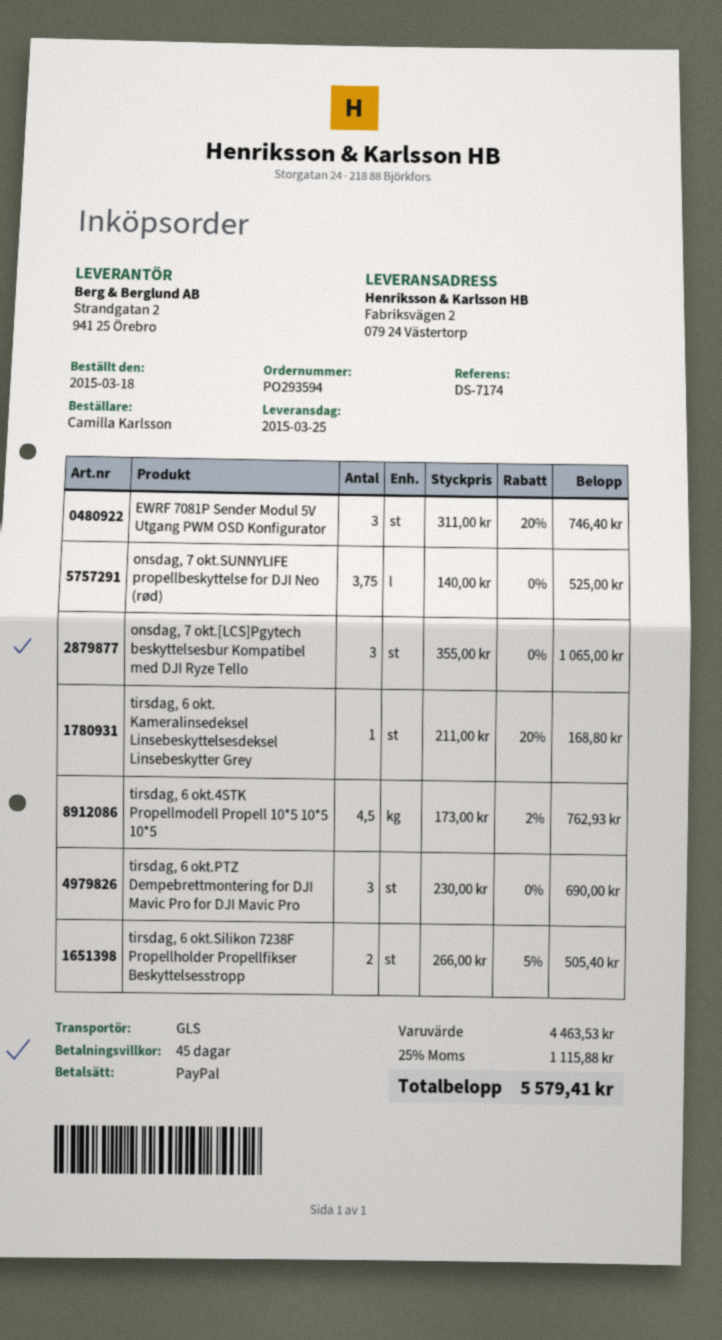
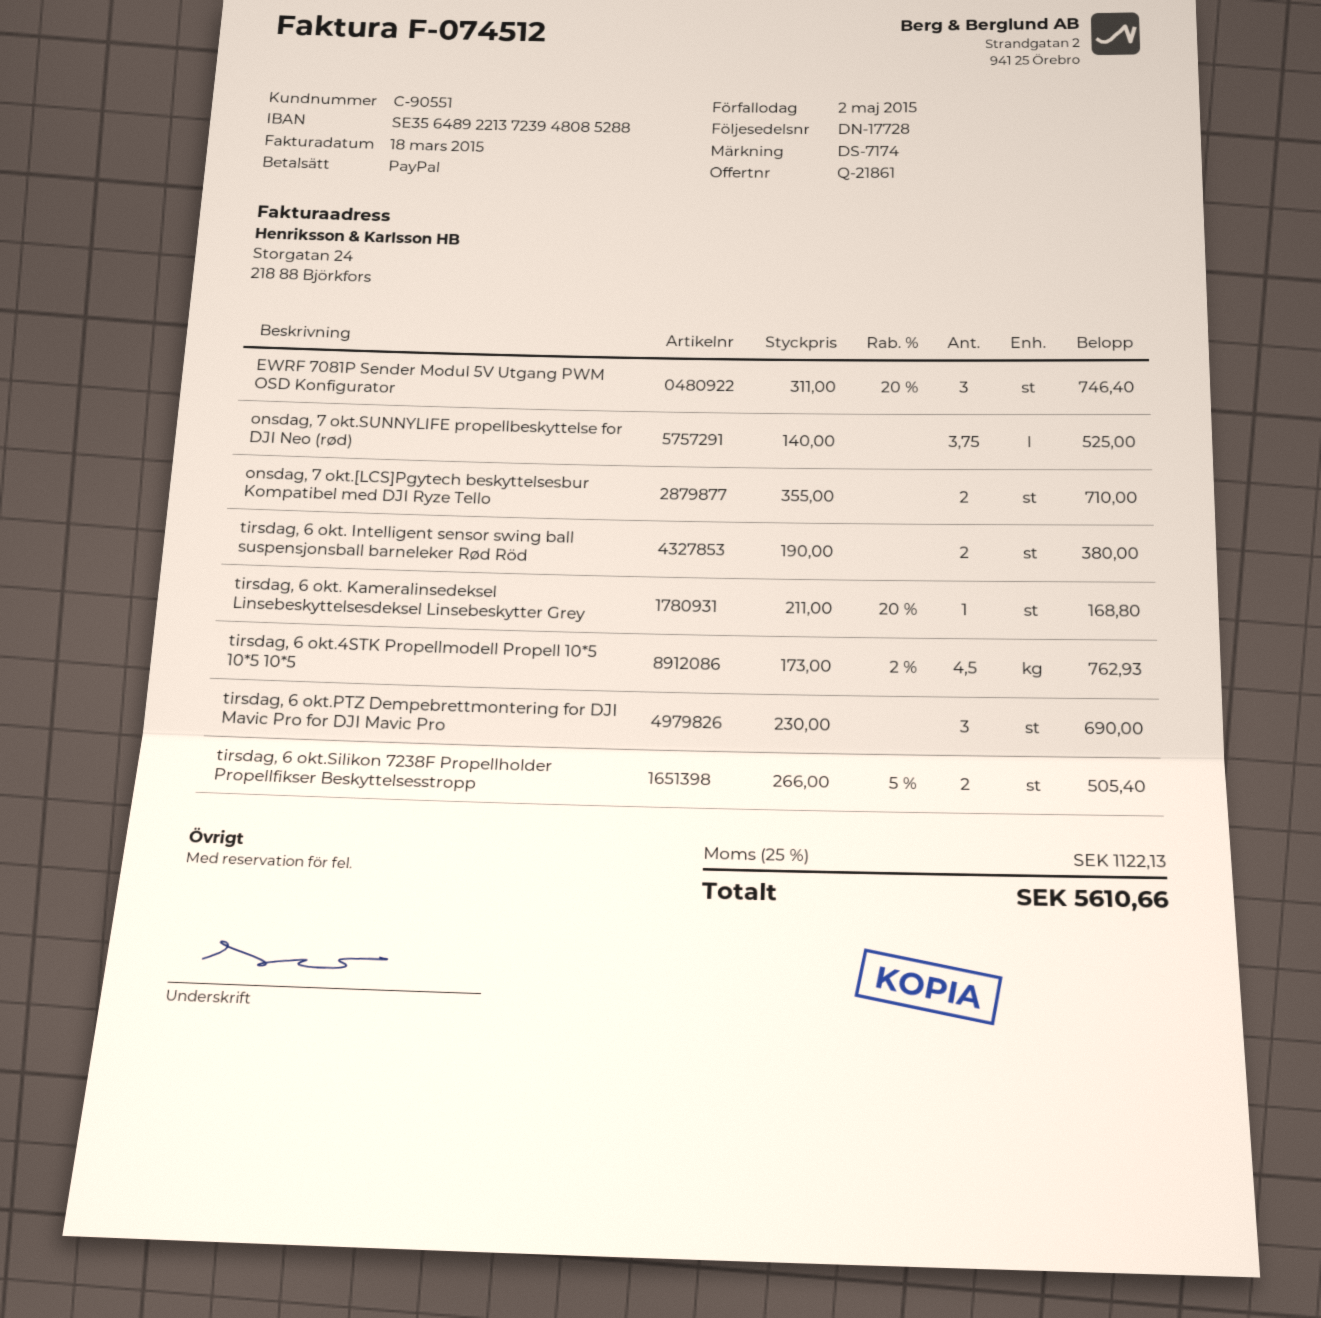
onsdag, 7 okt.[LCS]Pgytech beskyttelsesbur Kompatibel med DJI Ryze Tello: 3 x 355.00 = 1065.00 -> 2 x 355.00 = 710.00
tirsdag, 6 okt. Intelligent sensor swing ball suspensjonsball barneleker Rød Röd: none -> 2 x 190.00 = 380.00
tax: 25% = 1115.88 -> 25% = 1122.13
total: 5579.41 -> 5610.66

